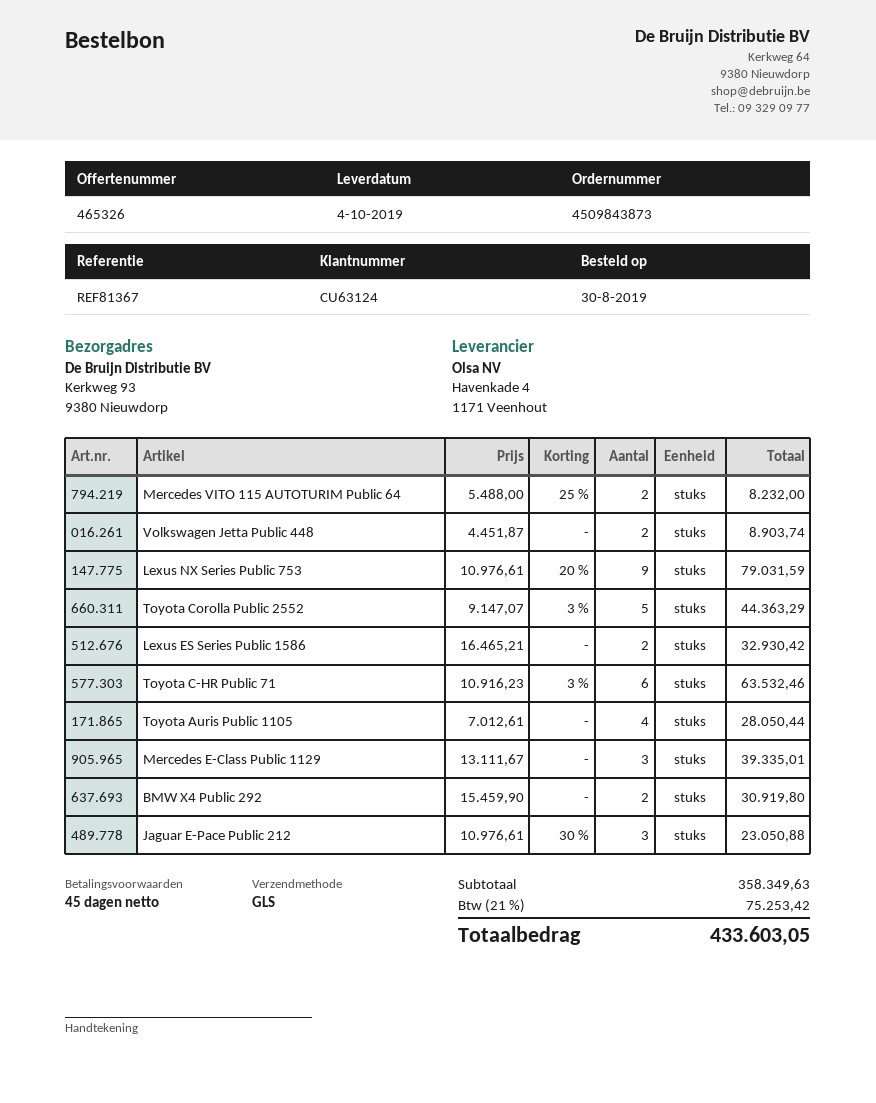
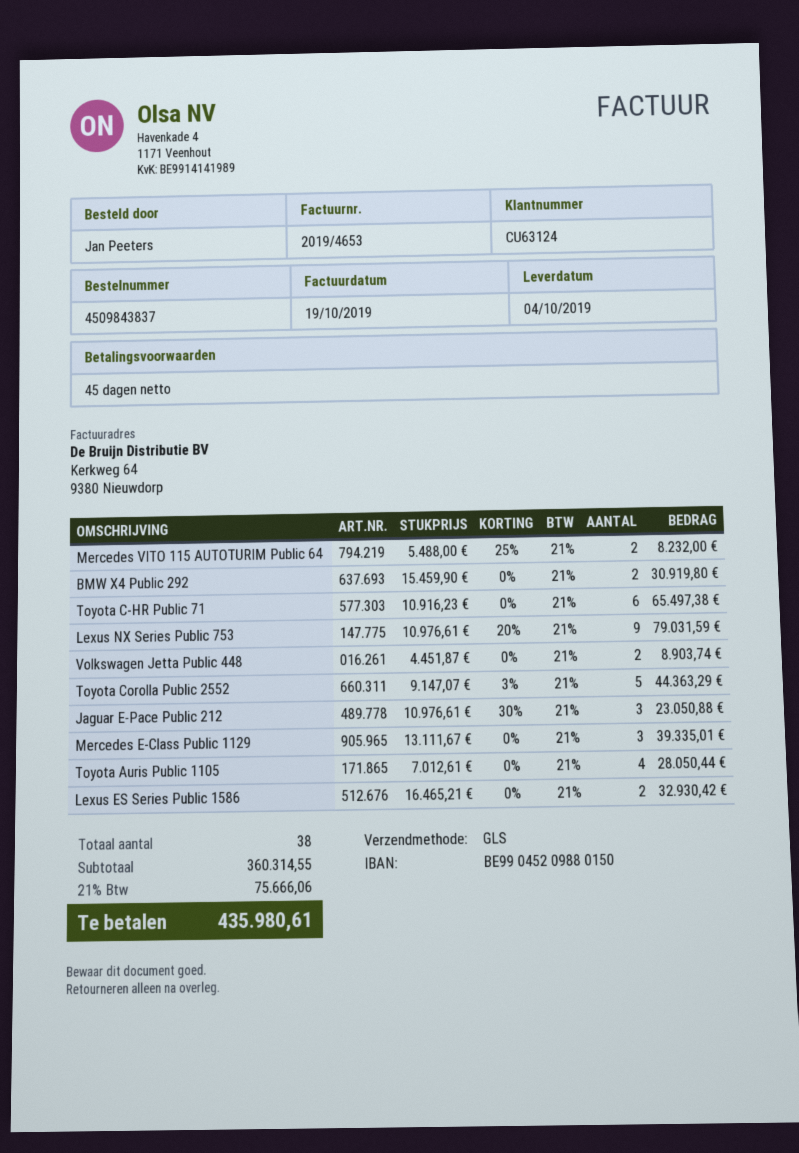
order number: 4509843873 -> 4509843837
Toyota C-HR Public 71: 6 x 10916.23 - 3% = 63532.46 -> 6 x 10916.23 = 65497.38
subtotal: 358349.63 -> 360314.55
tax: 21% = 75253.42 -> 21% = 75666.06
total: 433603.05 -> 435980.61

